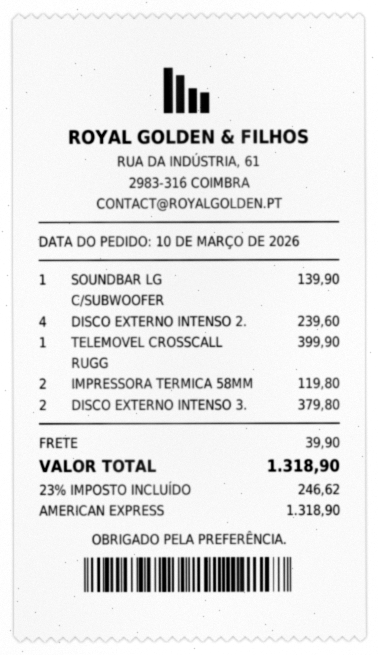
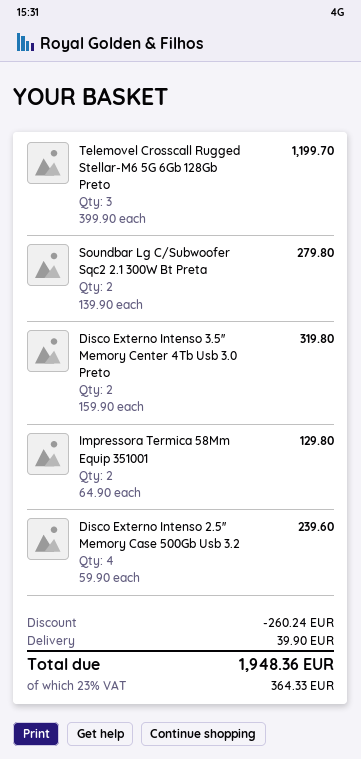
SOUNDBAR LG C/SUBWOOFER: 1 for 139.90 -> 2 for 279.80
TELEMOVEL CROSSCALL RUGG: 1 for 399.90 -> 3 for 1199.70
IMPRESSORA TERMICA 58MM: 2 for 119.80 -> 2 for 129.80
DISCO EXTERNO INTENSO 3.: 2 for 379.80 -> 2 for 319.80
discount: none -> 260.24
tax: 23% = 246.62 -> 23% = 364.33
total: 1318.90 -> 1948.36

